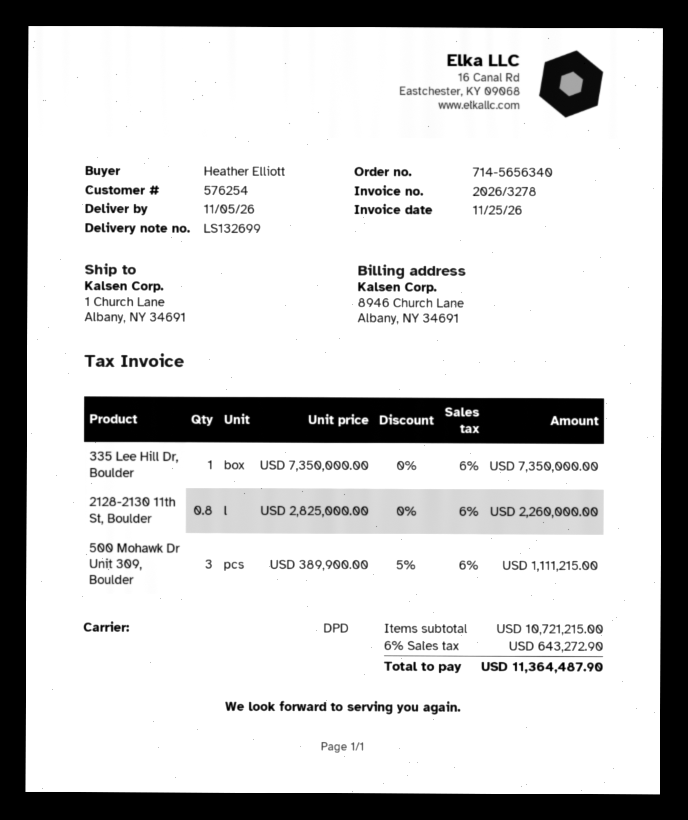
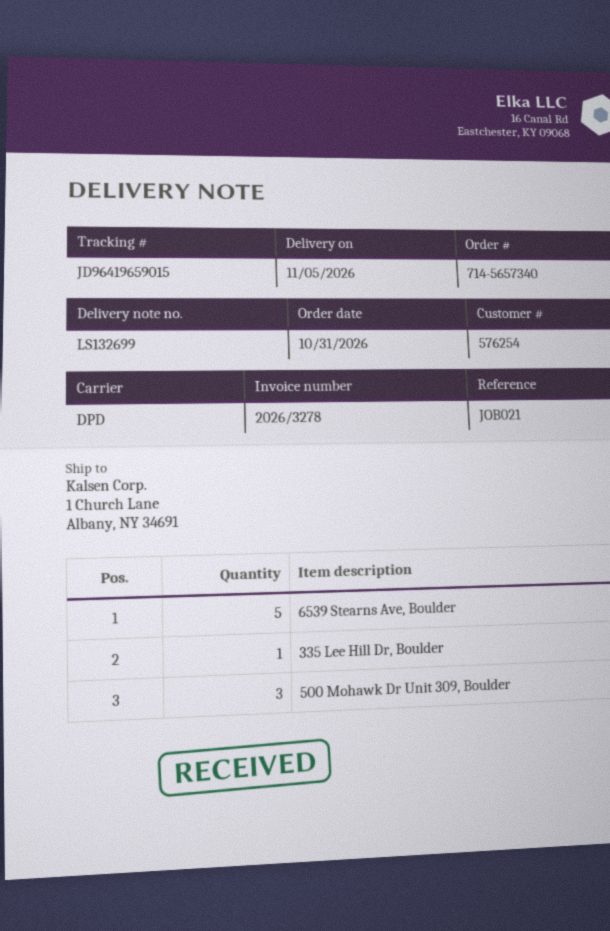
order number: 714-5656340 -> 714-5657340
2128-2130 11th St, Boulder: 0.8 -> none
6539 Stearns Ave, Boulder: none -> 5

